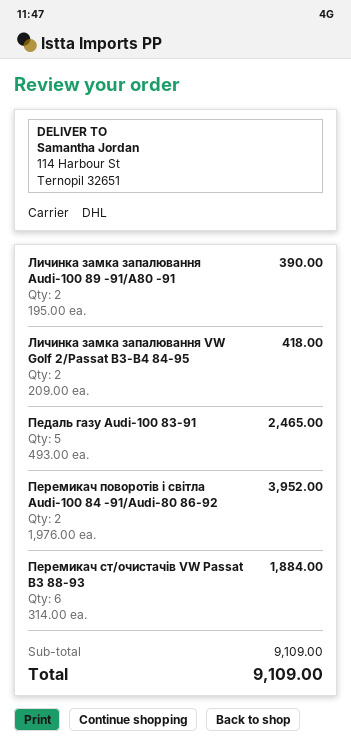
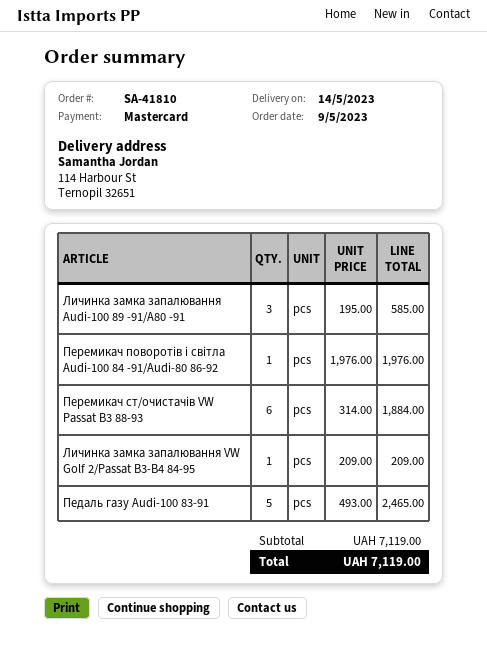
Личинка замка запалювання Audi-100 89 -91/A80 -91: 2 x 195.00 = 390.00 -> 3 x 195.00 = 585.00
Личинка замка запалювання VW Golf 2/Passat В3-B4 84-95: 2 x 209.00 = 418.00 -> 1 x 209.00 = 209.00
Перемикач поворотів і світла Audi-100 84 -91/Audi-80 86-92: 2 x 1976.00 = 3952.00 -> 1 x 1976.00 = 1976.00
subtotal: 9109.00 -> 7119.00
total: 9109.00 -> 7119.00

